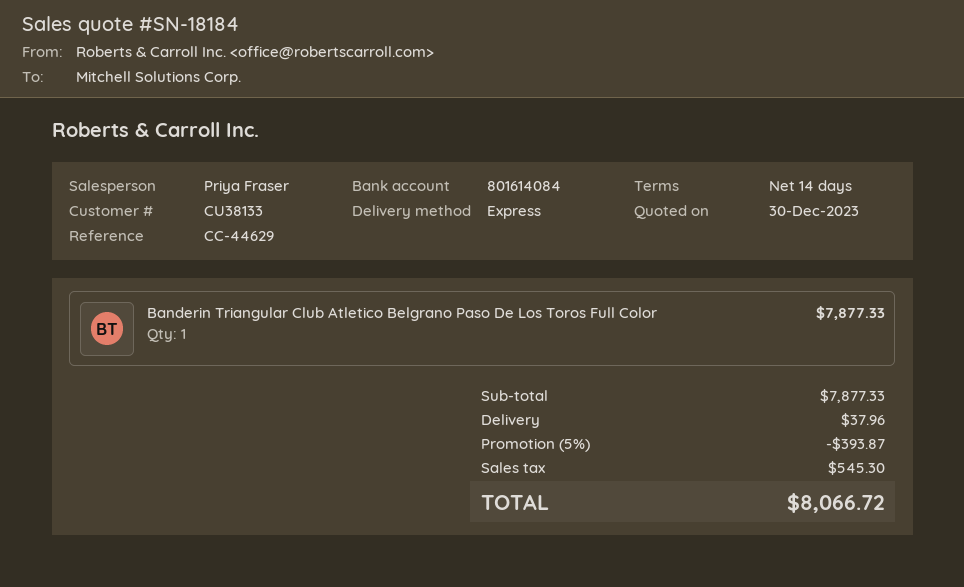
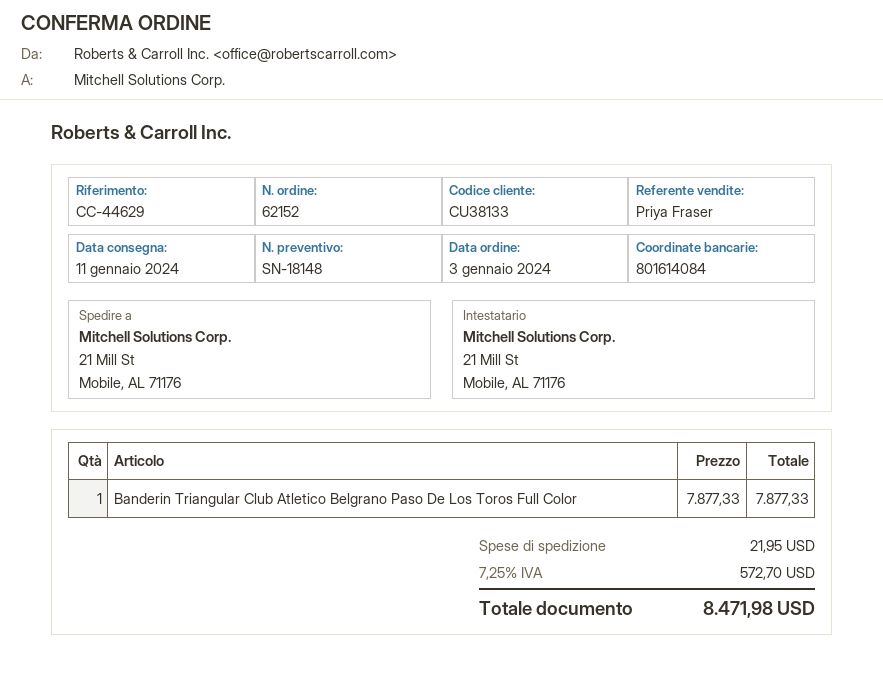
quote number: SN-18184 -> SN-18148
discount: 5% = 393.87 -> none
shipping: 37.96 -> 21.95
tax: 545.30 -> 572.70
total: 8066.72 -> 8471.98

